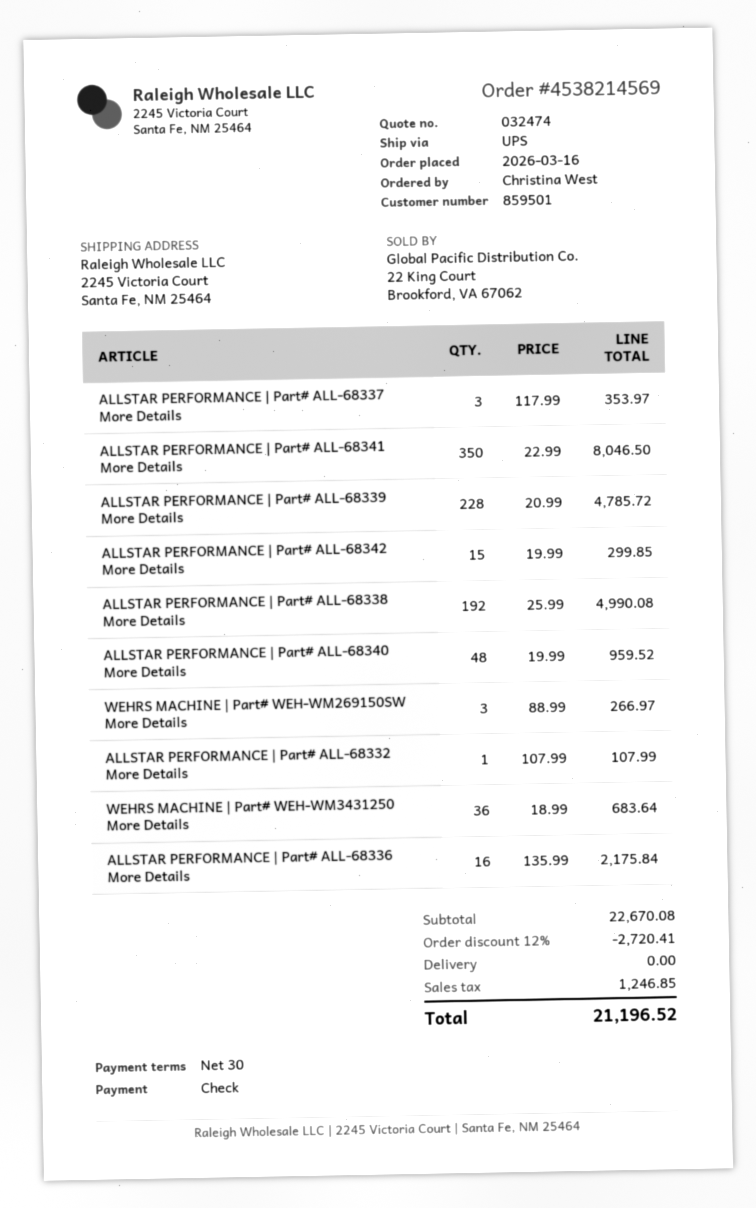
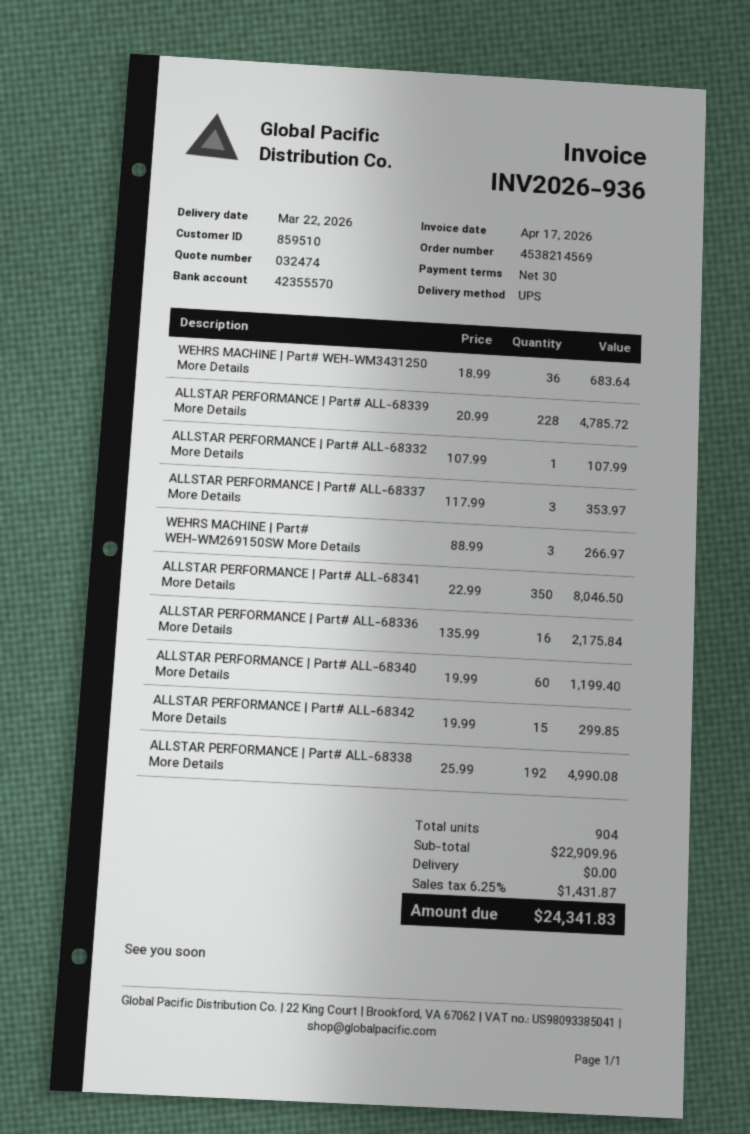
customer number: 859501 -> 859510
ALLSTAR PERFORMANCE | Part# ALL-68340 More Details: 48 x 19.99 = 959.52 -> 60 x 19.99 = 1199.40
subtotal: 22670.08 -> 22909.96
discount: 12% = 2720.41 -> none
tax: 1246.85 -> 1431.87
total: 21196.52 -> 24341.83

